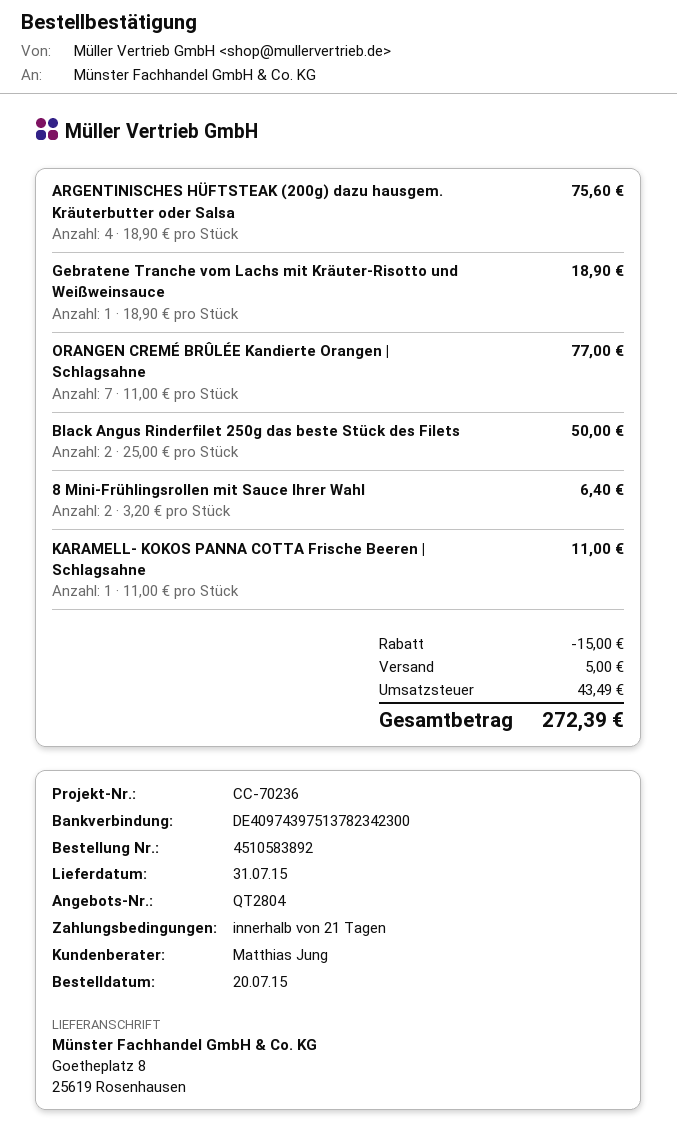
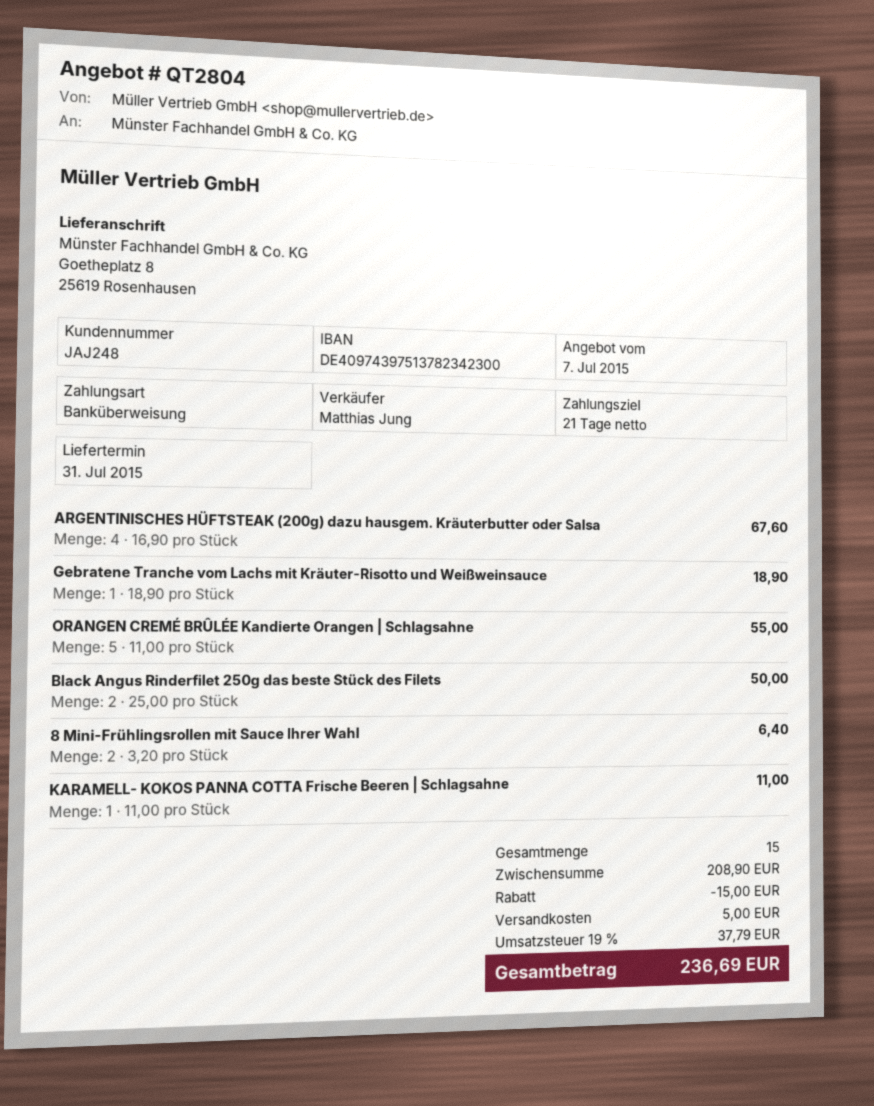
ARGENTINISCHES HÜFTSTEAK (200g) dazu hausgem. Kräuterbutter oder Salsa: 4 x 18.90 = 75.60 -> 4 x 16.90 = 67.60
ORANGEN CREMÉ BRÛLÉE Kandierte Orangen | Schlagsahne: 7 x 11.00 = 77.00 -> 5 x 11.00 = 55.00
tax: 43.49 -> 37.79
total: 272.39 -> 236.69

